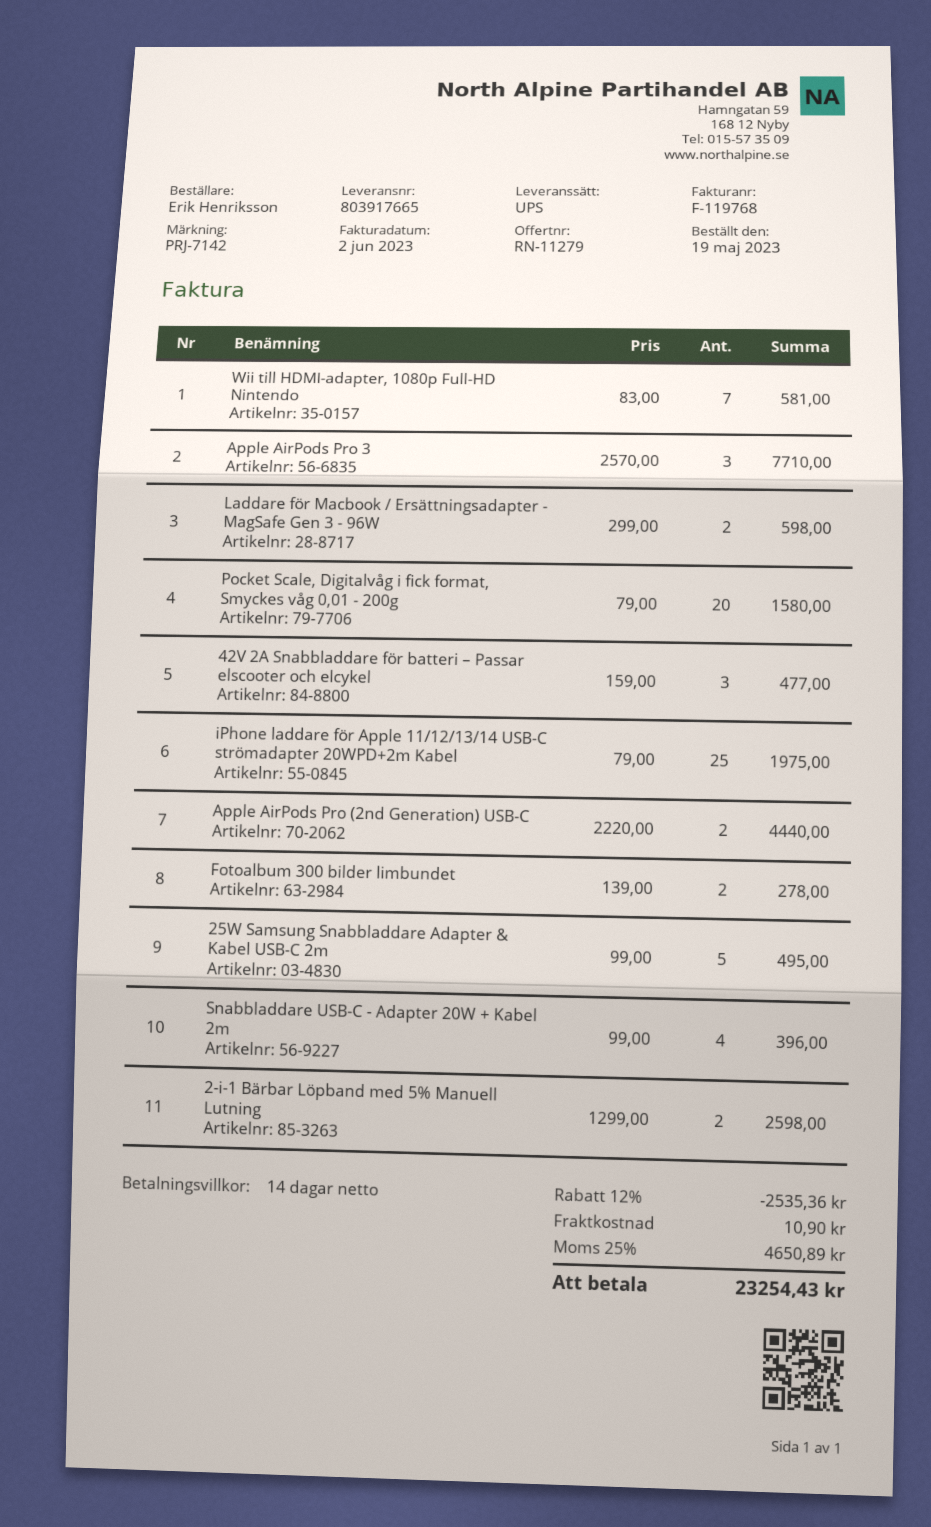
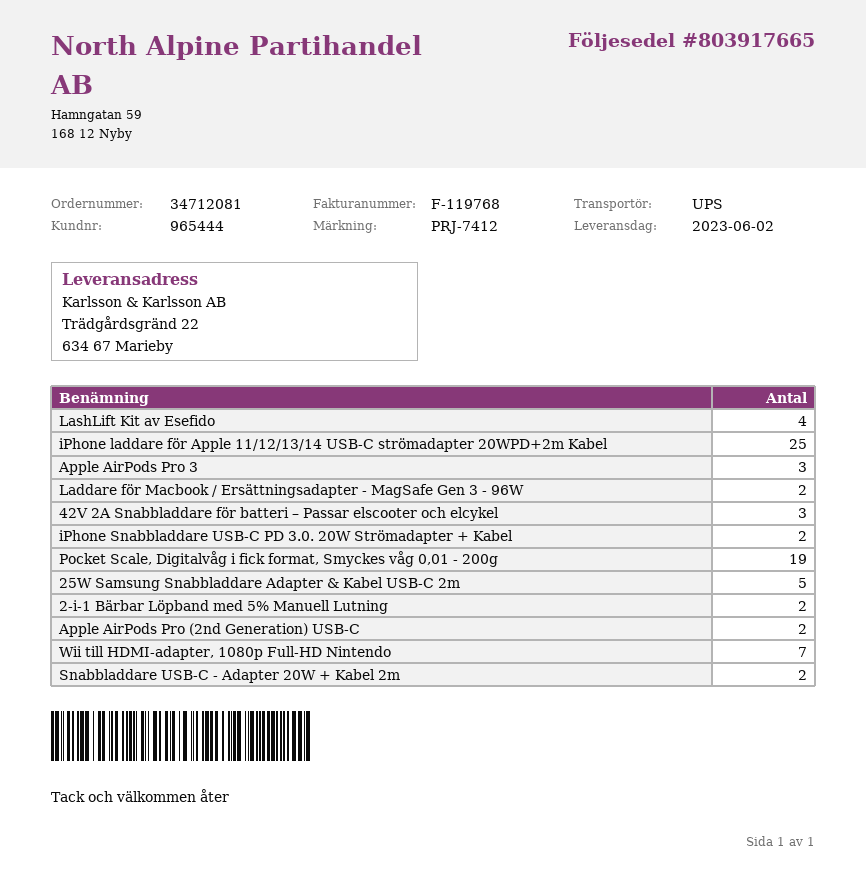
reference: PRJ-7142 -> PRJ-7412
Pocket Scale, Digitalvåg i fick format, Smyckes våg 0,01 - 200g: 20 -> 19
Fotoalbum 300 bilder limbundet: 2 -> none
Snabbladdare USB-C - Adapter 20W + Kabel 2m: 4 -> 2
LashLift Kit av Esefido: none -> 4
iPhone Snabbladdare USB-C PD 3.0. 20W Strömadapter + Kabel: none -> 2

